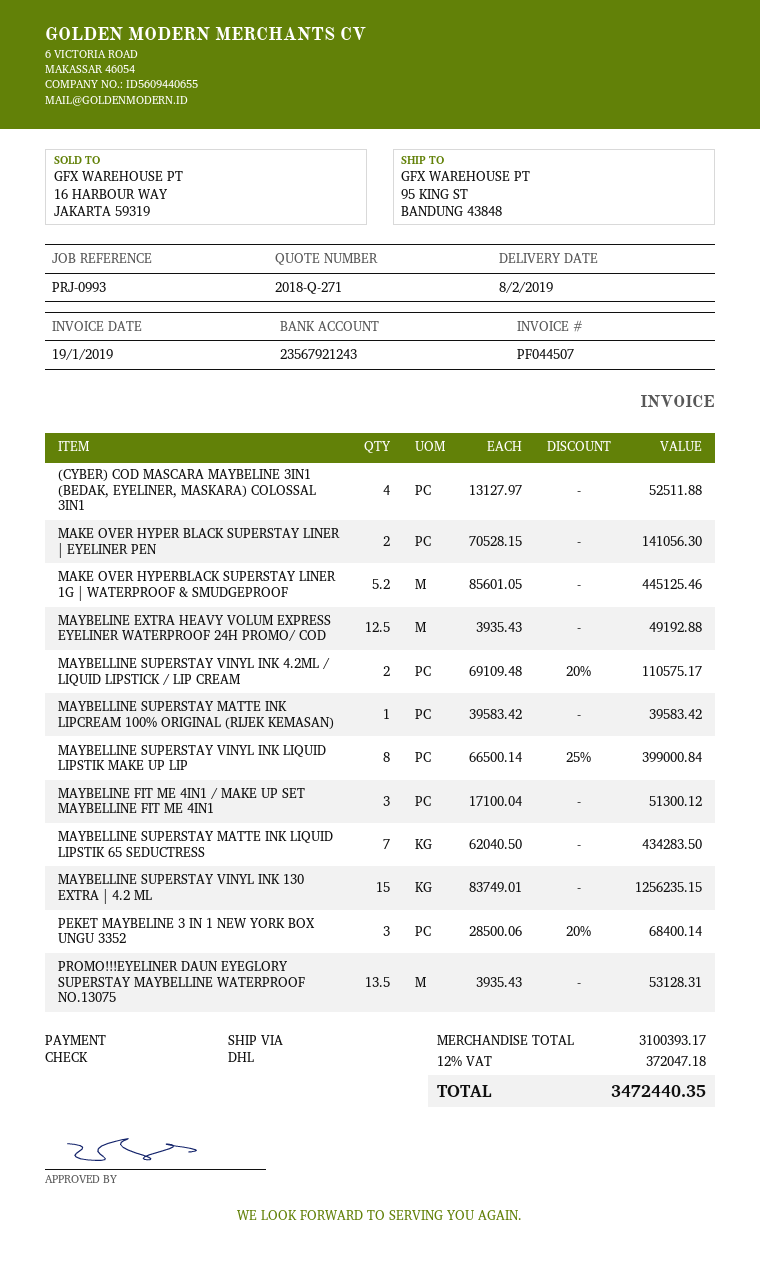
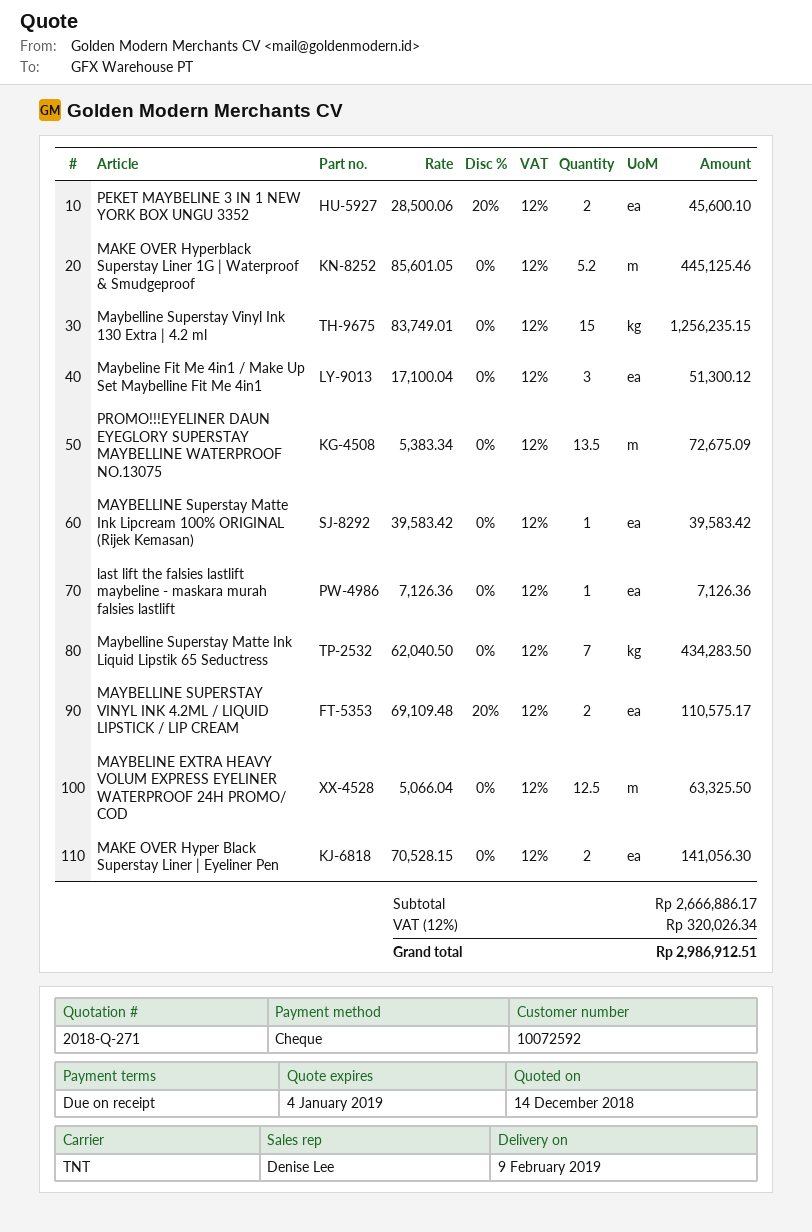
delivery date: 2019-02-08 -> 2019-02-09
shipping method: DHL -> TNT
(CYBER) COD MASCARA MAYBELINE 3IN1 (BEDAK, EYELINER, MASKARA) COLOSSAL 3IN1: 4 x 13127.97 = 52511.88 -> none
MAYBELINE EXTRA HEAVY VOLUM EXPRESS EYELINER WATERPROOF 24H PROMO/ COD: 12.5 x 3935.43 = 49192.88 -> 12.5 x 5066.04 = 63325.50
MAYBELLINE SUPERSTAY VINYL INK LIQUID LIPSTIK MAKE UP LIP: 8 x 66500.14 - 25% = 399000.84 -> none
PEKET MAYBELINE 3 IN 1 NEW YORK BOX UNGU 3352: 3 x 28500.06 - 20% = 68400.14 -> 2 x 28500.06 - 20% = 45600.10
PROMO!!!EYELINER DAUN EYEGLORY SUPERSTAY MAYBELLINE WATERPROOF NO.13075: 13.5 x 3935.43 = 53128.31 -> 13.5 x 5383.34 = 72675.09
last lift the falsies lastlift maybeline - maskara murah falsies lastlift: none -> 1 x 7126.36 = 7126.36
subtotal: 3100393.17 -> 2666886.17
tax: 12% = 372047.18 -> 12% = 320026.34
total: 3472440.35 -> 2986912.51

